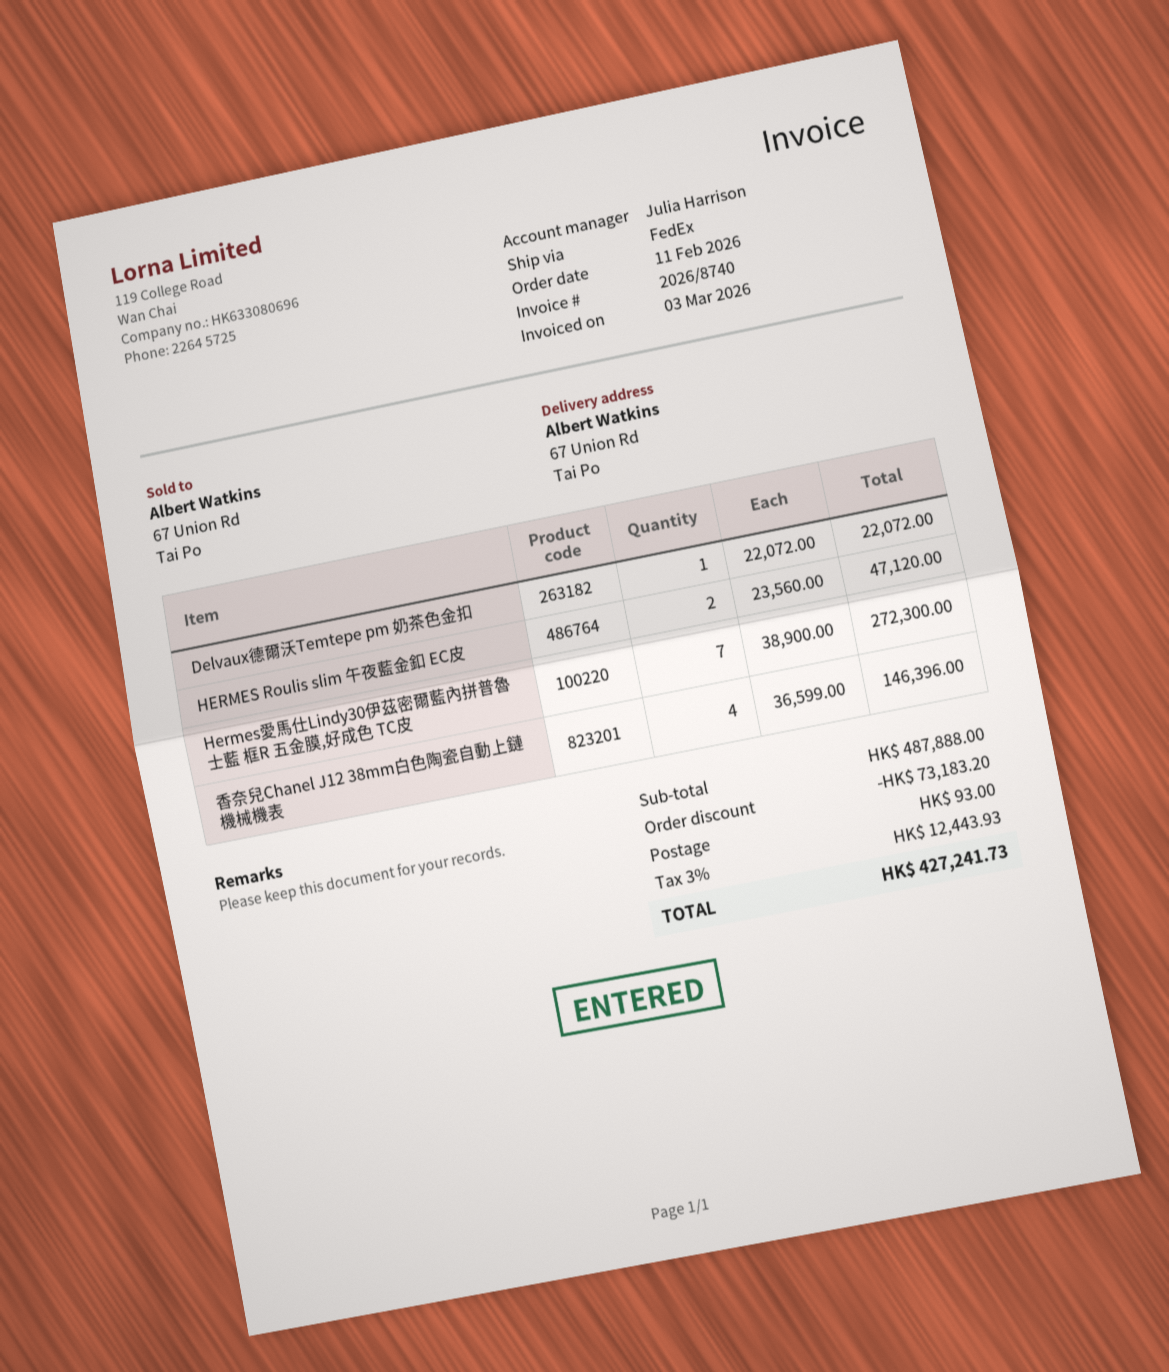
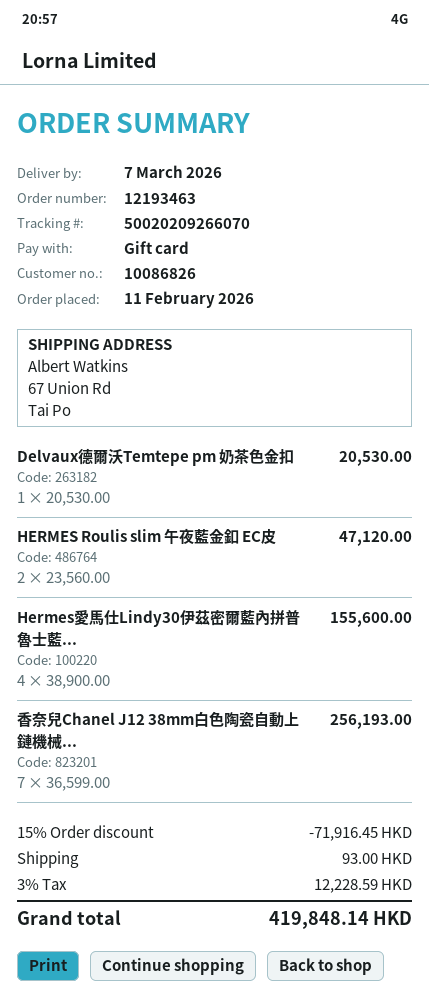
Delvaux德爾沃Temtepe pm 奶茶色金扣: 1 x 22072.00 = 22072.00 -> 1 x 20530.00 = 20530.00
Hermes愛馬仕Lindy30伊茲密爾藍內拼普魯士藍 框R 五金膜,好成色 TC皮: 7 x 38900.00 = 272300.00 -> 4 x 38900.00 = 155600.00
香奈兒Chanel J12 38mm白色陶瓷自動上鏈機械機表: 4 x 36599.00 = 146396.00 -> 7 x 36599.00 = 256193.00
discount: 73183.20 -> 71916.45
tax: 3% = 12443.93 -> 3% = 12228.59
total: 427241.73 -> 419848.14

